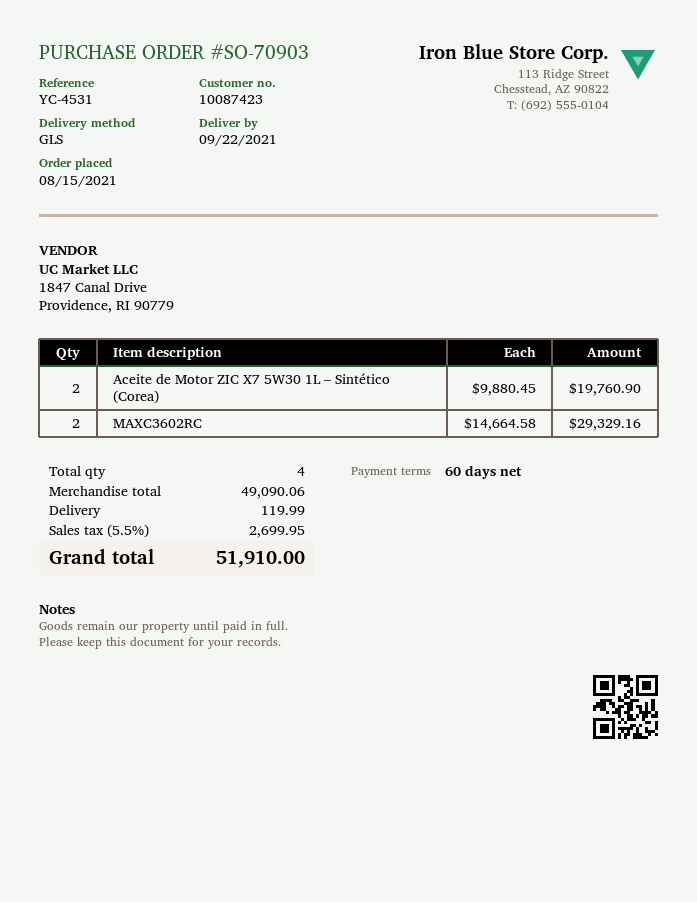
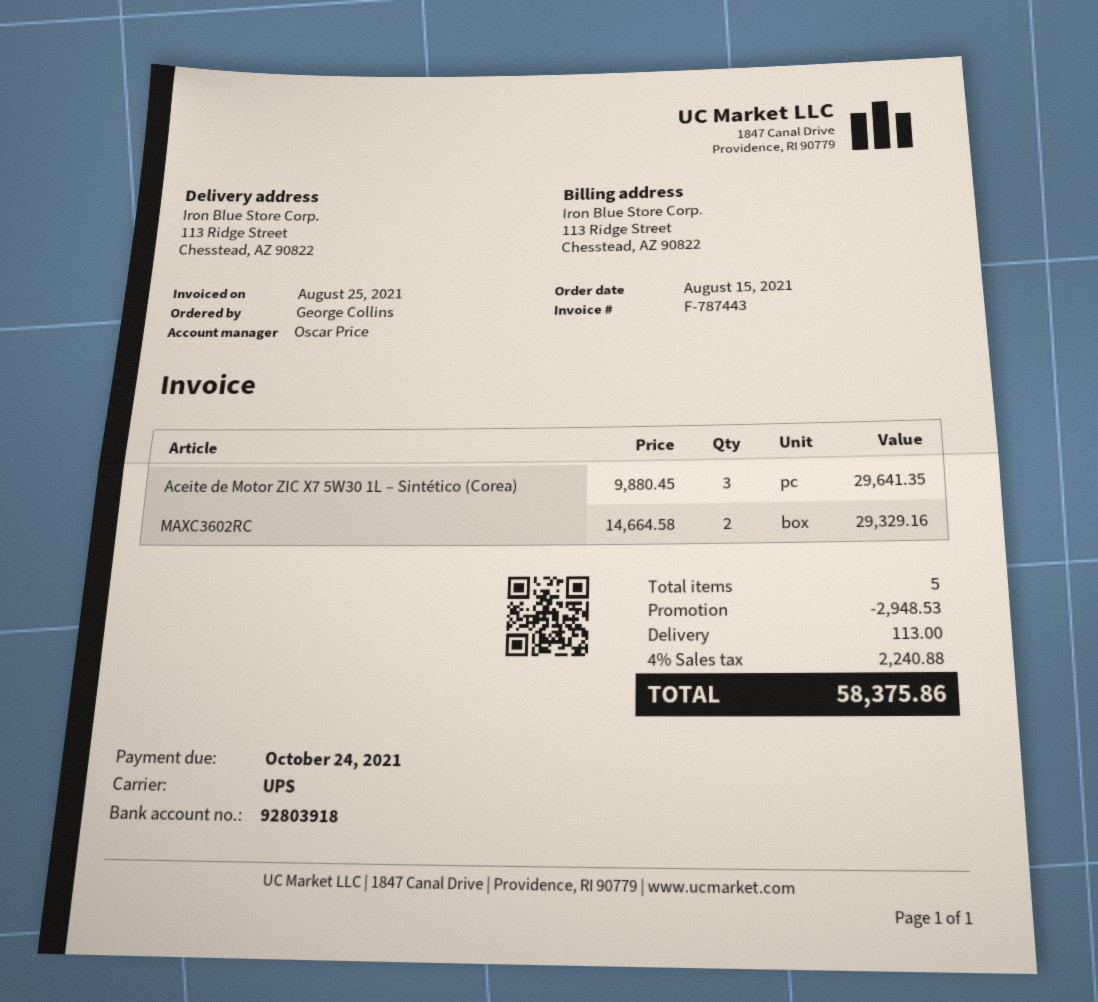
shipping method: GLS -> UPS
Aceite de Motor ZIC X7 5W30 1L – Sintético (Corea): 2 x 9880.45 = 19760.90 -> 3 x 9880.45 = 29641.35
total quantity: 4 -> 5
discount: none -> 2948.53
shipping: 119.99 -> 113.00
tax: 5.5% = 2699.95 -> 4% = 2240.88
total: 51910.00 -> 58375.86

